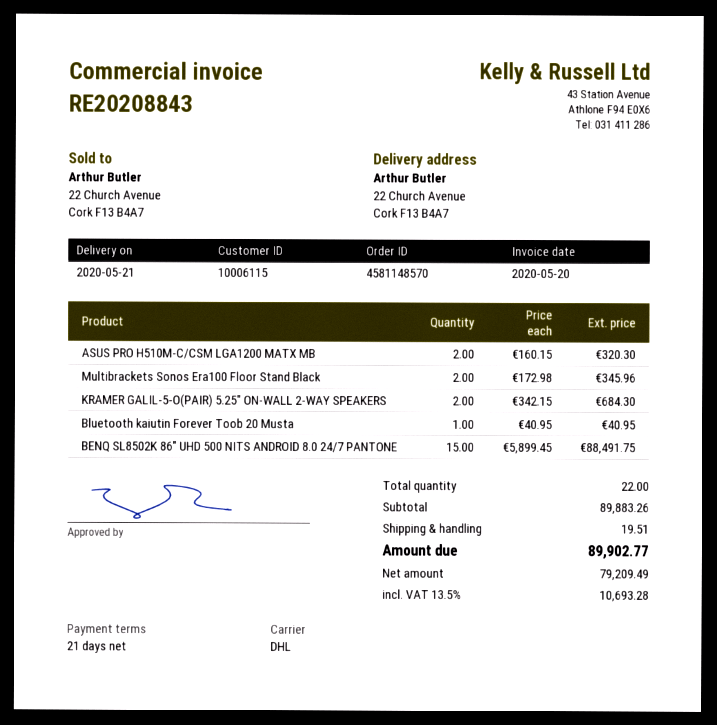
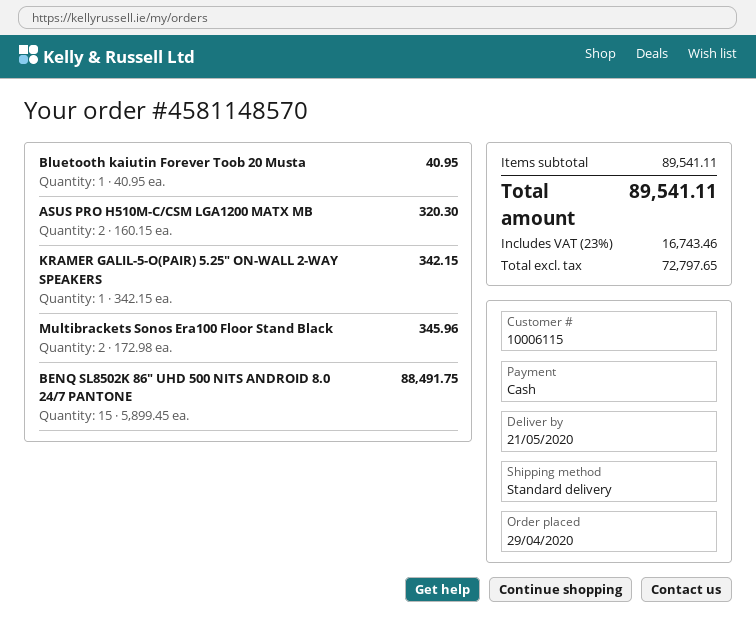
shipping method: DHL -> standard
KRAMER GALIL-5-O(PAIR) 5.25" ON-WALL 2-WAY SPEAKERS: 2 x 342.15 = 684.30 -> 1 x 342.15 = 342.15
subtotal: 89883.26 -> 89541.11
shipping: 19.51 -> none
net: 79209.49 -> 72797.65
tax: 13.5% = 10693.28 -> 23% = 16743.46
total: 89902.77 -> 89541.11

